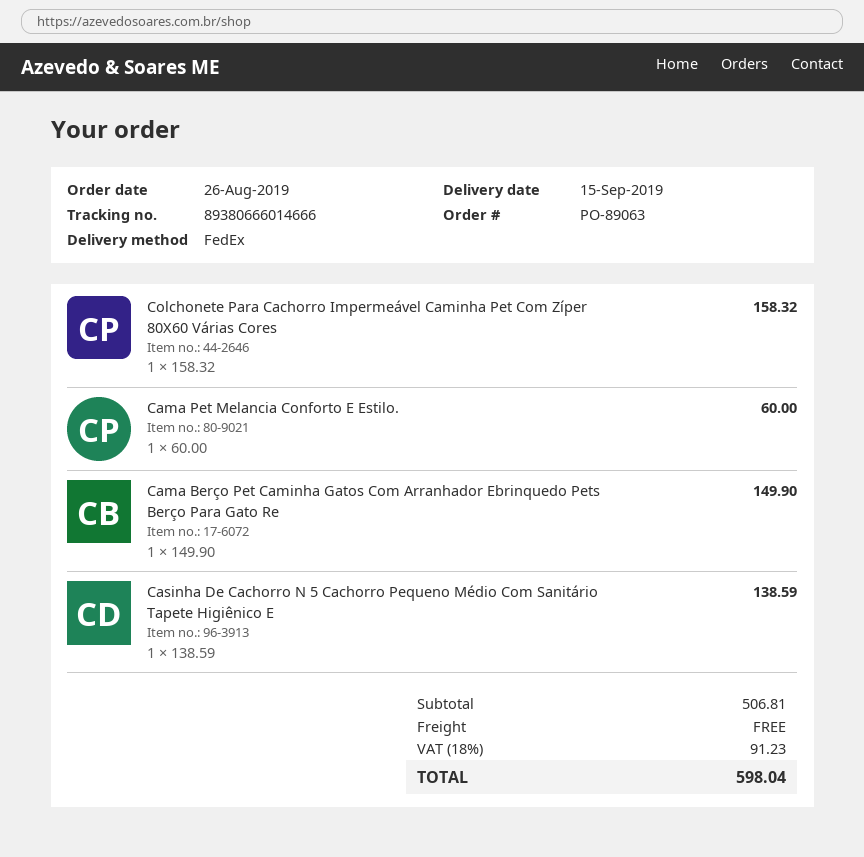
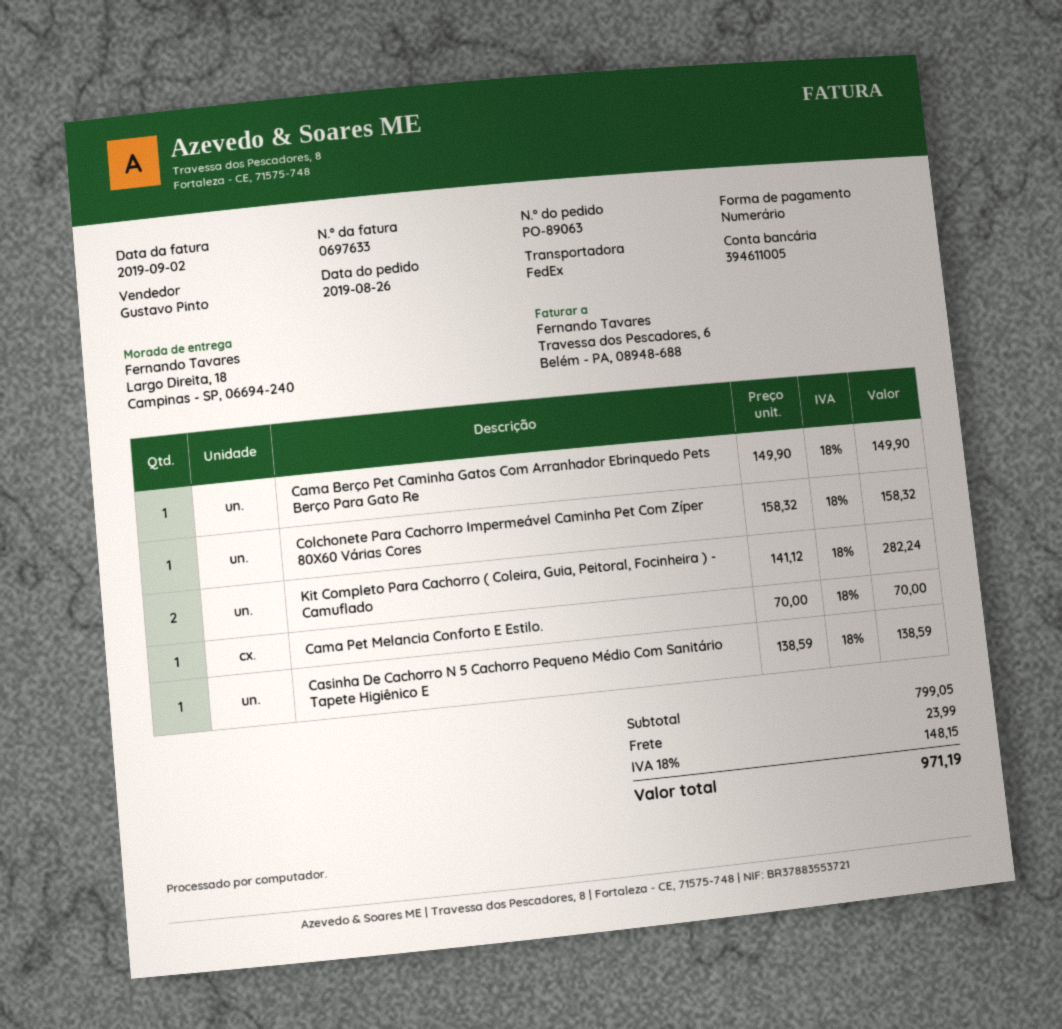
Cama Pet Melancia Conforto E Estilo.: 1 x 60.00 = 60.00 -> 1 x 70.00 = 70.00
Kit Completo Para Cachorro ( Coleira, Guia, Peitoral, Focinheira ) - Camuflado: none -> 2 x 141.12 = 282.24
subtotal: 506.81 -> 799.05
shipping: 0.00 -> 23.99
tax: 18% = 91.23 -> 18% = 148.15
total: 598.04 -> 971.19

